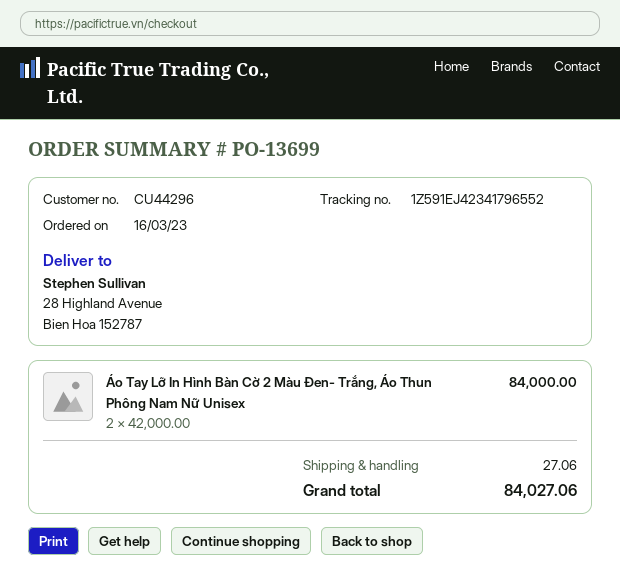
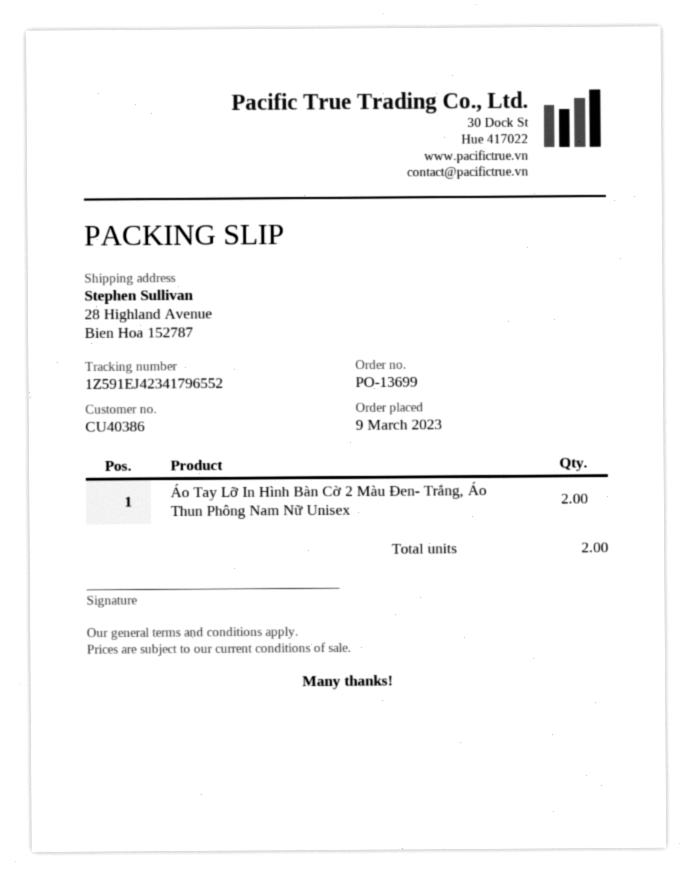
order date: 2023-03-16 -> 2023-03-09
customer number: CU44296 -> CU40386

